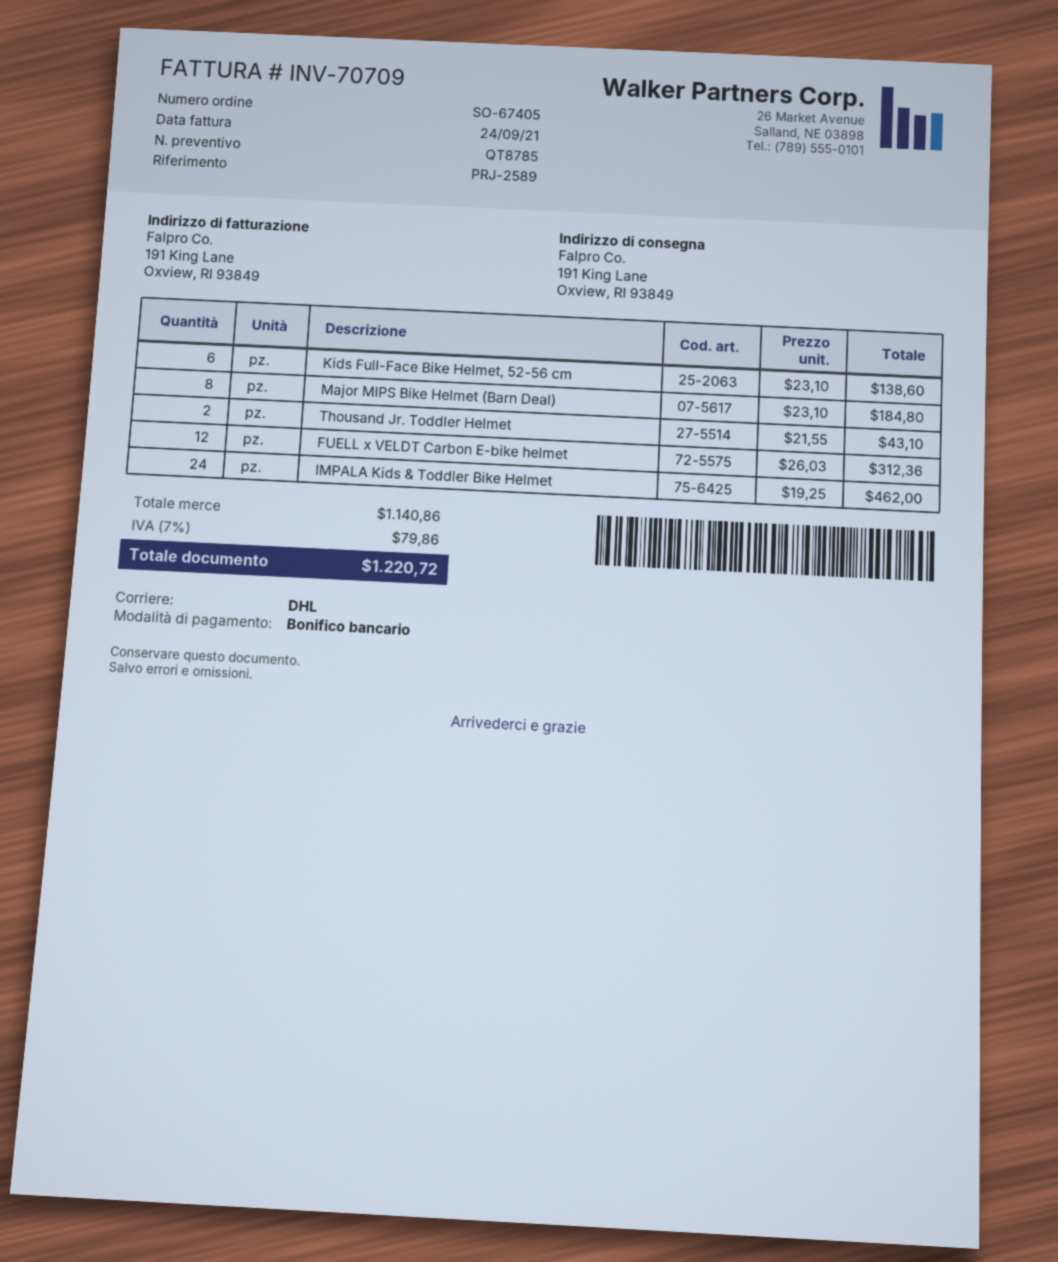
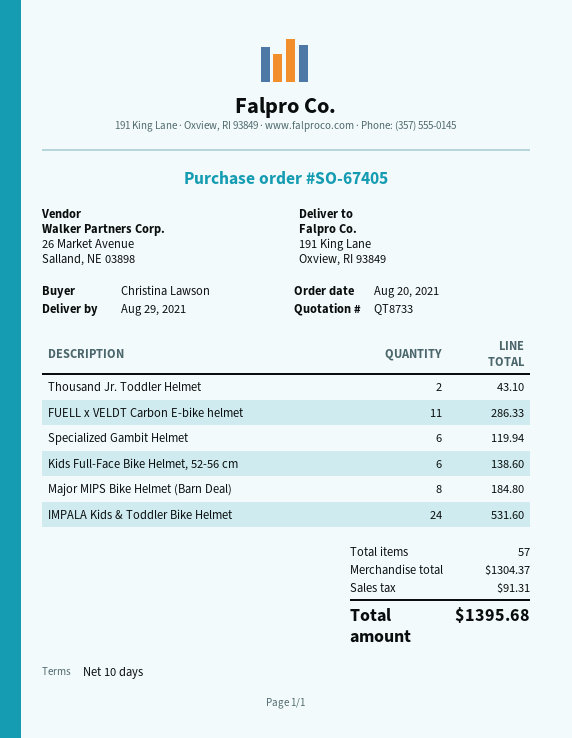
quote number: QT8785 -> QT8733
FUELL x VELDT Carbon E-bike helmet: 12 for 312.36 -> 11 for 286.33
IMPALA Kids & Toddler Bike Helmet: 24 for 462.00 -> 24 for 531.60
Specialized Gambit Helmet: none -> 6 for 119.94
subtotal: 1140.86 -> 1304.37
tax: 79.86 -> 91.31
total: 1220.72 -> 1395.68

